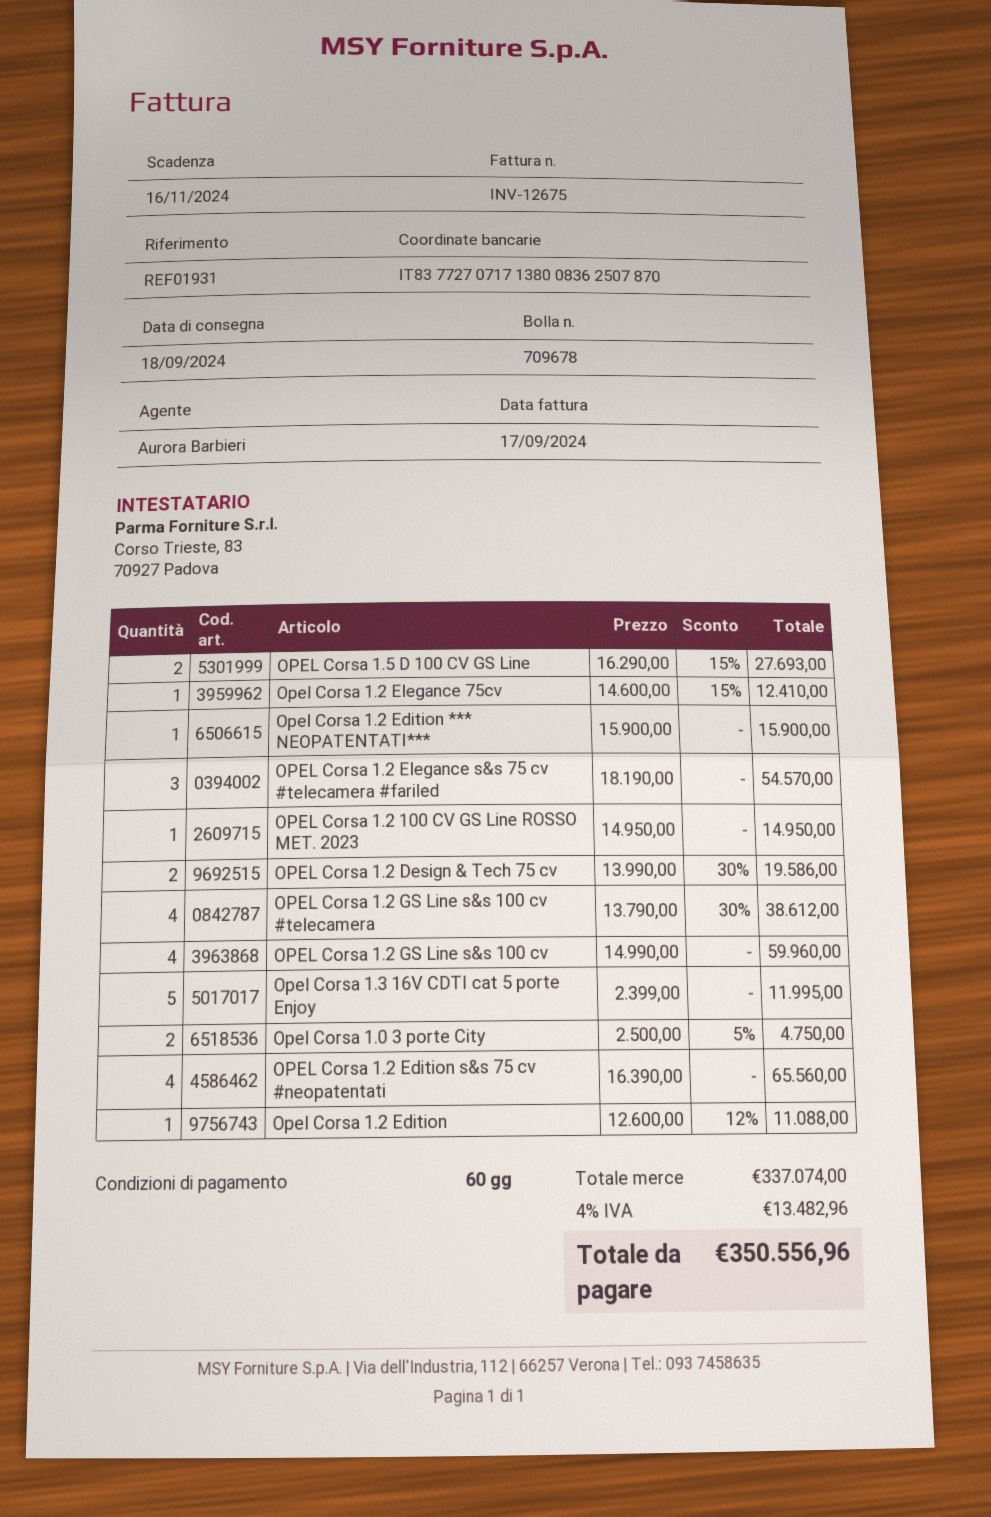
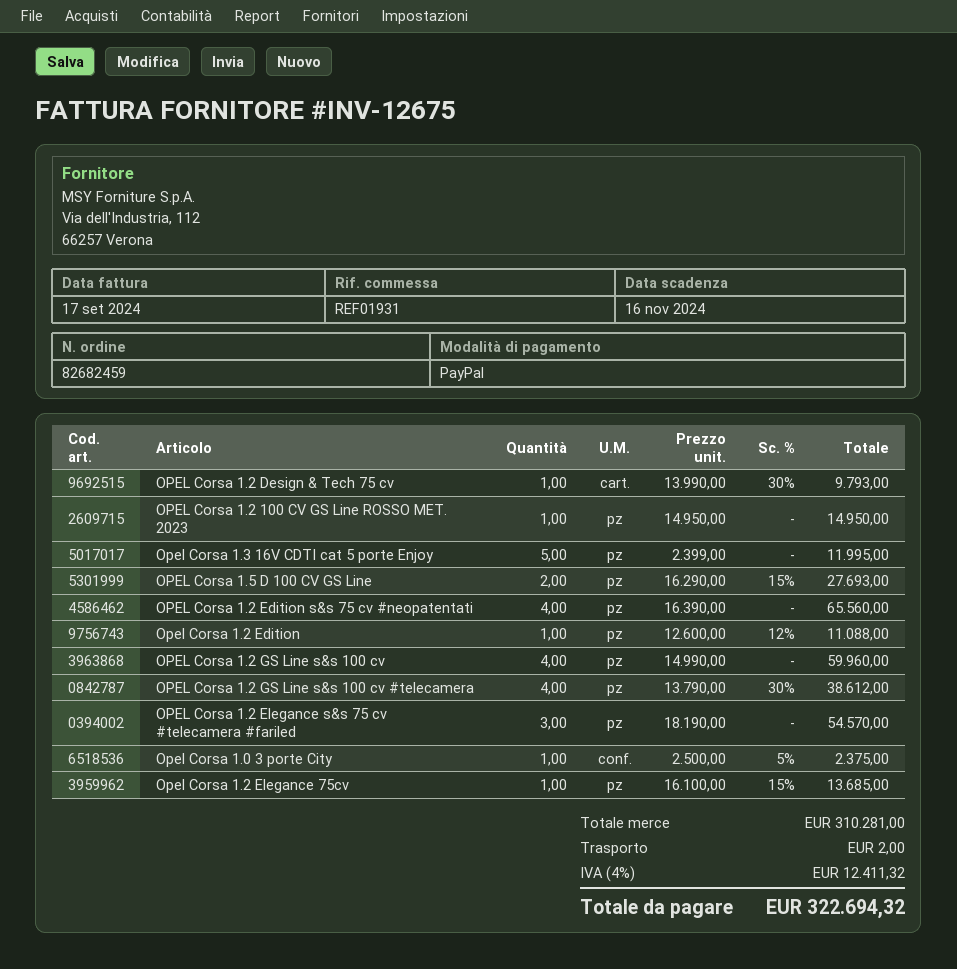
Opel Corsa 1.2 Elegance 75cv: 1 x 14600.00 - 15% = 12410.00 -> 1 x 16100.00 - 15% = 13685.00
Opel Corsa 1.2 Edition *** NEOPATENTATI***: 1 x 15900.00 = 15900.00 -> none
OPEL Corsa 1.2 Design & Tech 75 cv: 2 x 13990.00 - 30% = 19586.00 -> 1 x 13990.00 - 30% = 9793.00
Opel Corsa 1.0 3 porte City: 2 x 2500.00 - 5% = 4750.00 -> 1 x 2500.00 - 5% = 2375.00
subtotal: 337074.00 -> 310281.00
shipping: none -> 2.00
tax: 4% = 13482.96 -> 4% = 12411.32
total: 350556.96 -> 322694.32

